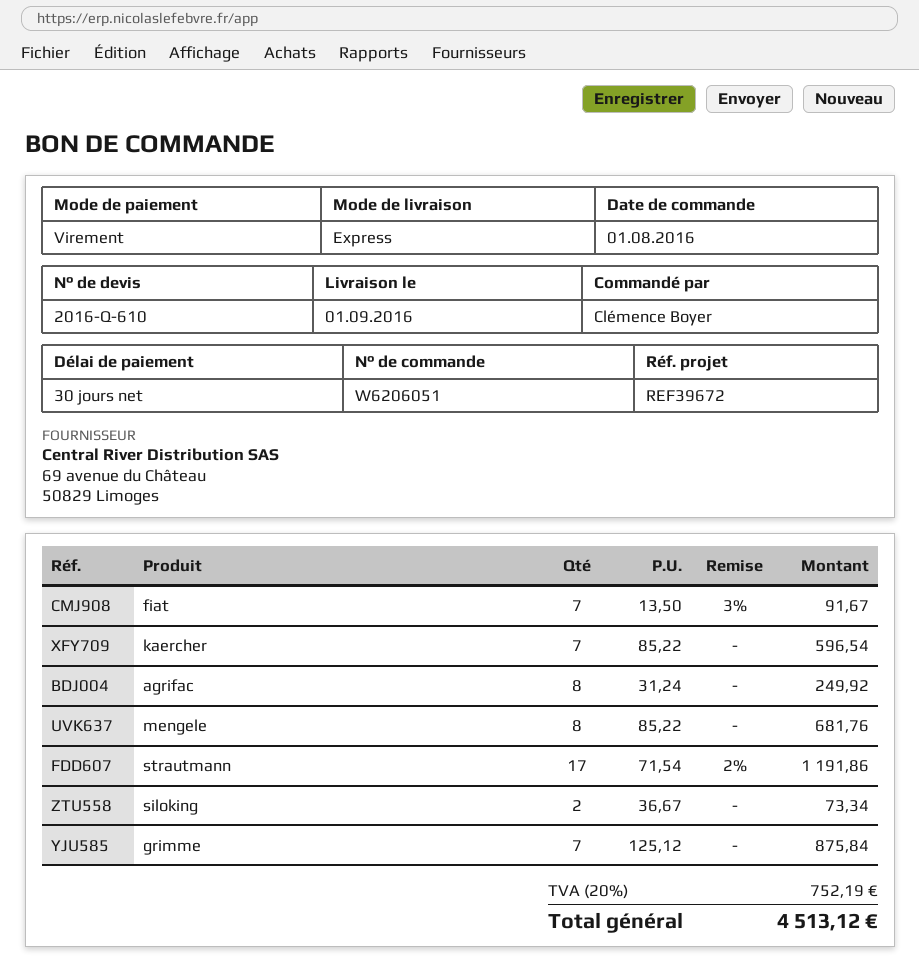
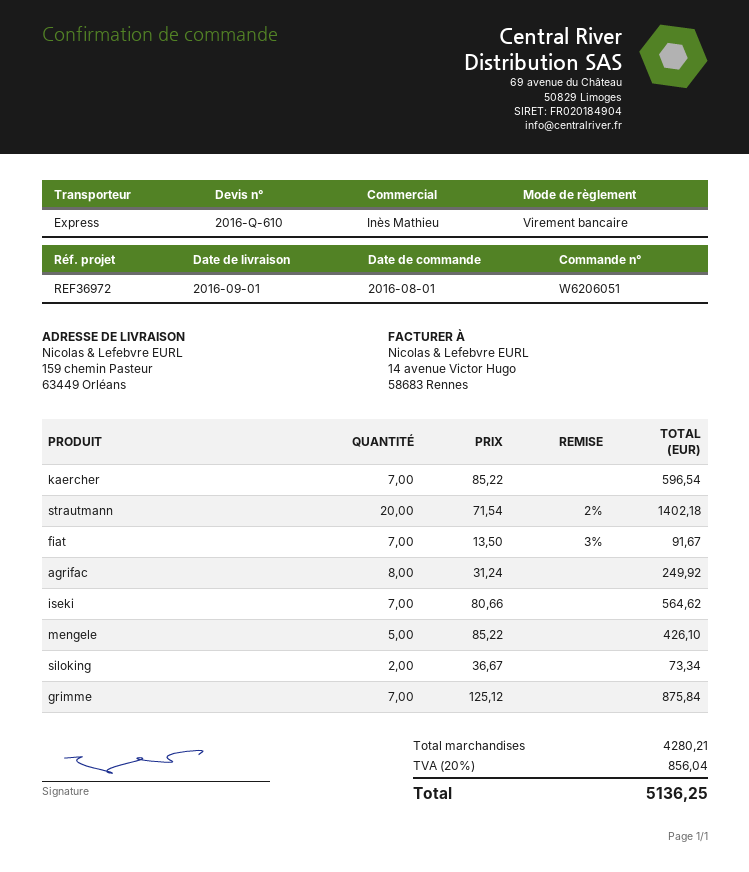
reference: REF39672 -> REF36972
mengele: 8 x 85.22 = 681.76 -> 5 x 85.22 = 426.10
strautmann: 17 x 71.54 - 2% = 1191.86 -> 20 x 71.54 - 2% = 1402.18
iseki: none -> 7 x 80.66 = 564.62
tax: 20% = 752.19 -> 20% = 856.04
total: 4513.12 -> 5136.25

